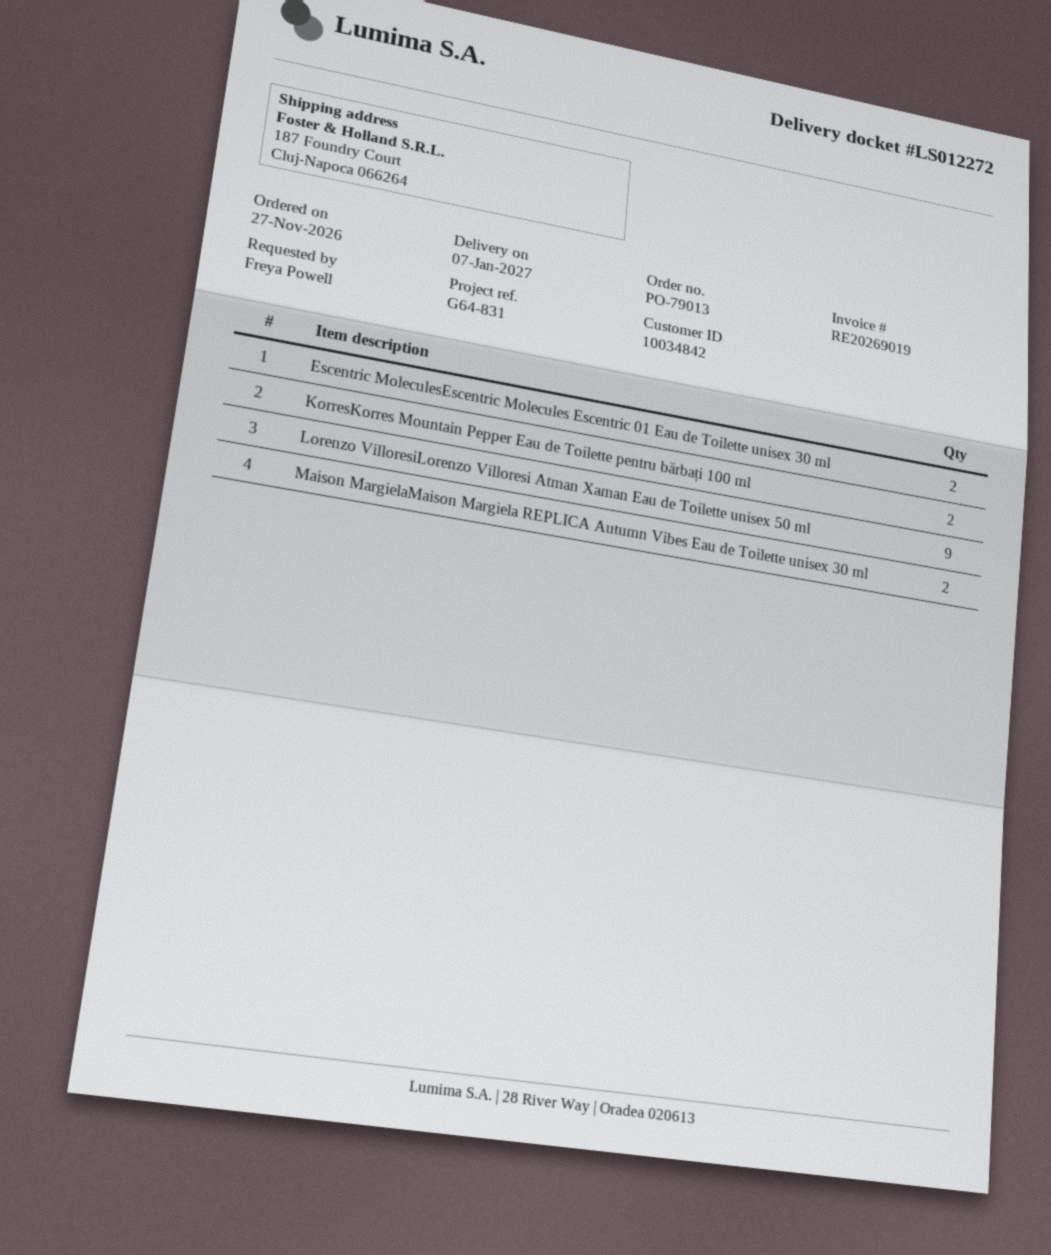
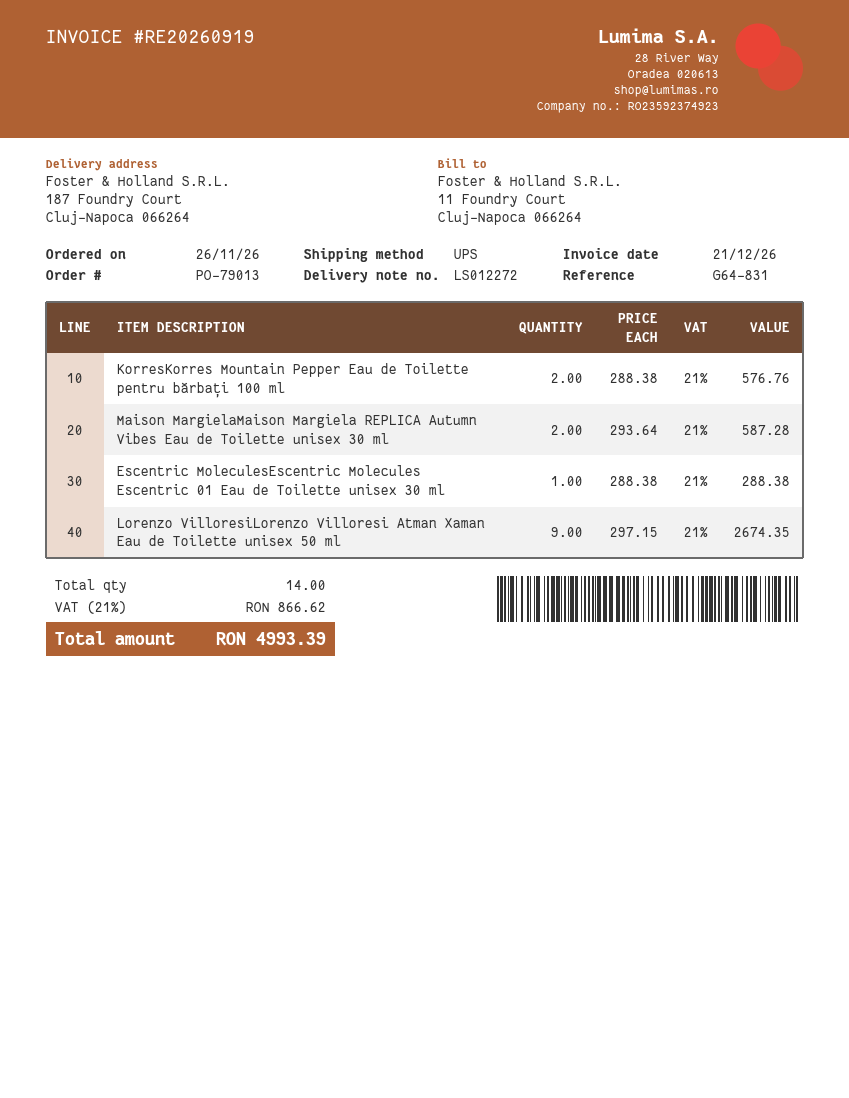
order date: 2026-11-27 -> 2026-11-26
invoice number: RE20269019 -> RE20260919
Escentric MoleculesEscentric Molecules Escentric 01 Eau de Toilette unisex 30 ml: 2 -> 1

